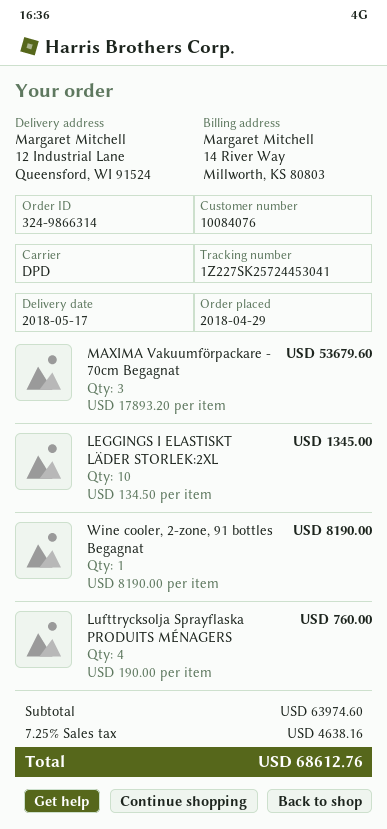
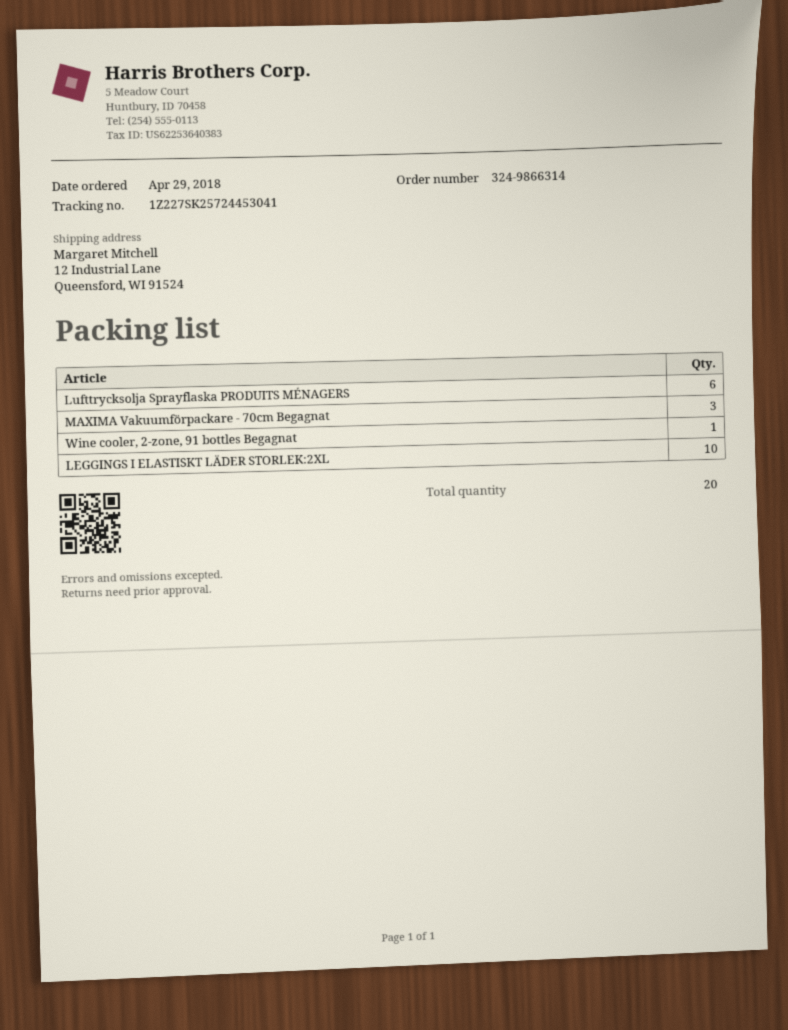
Lufttrycksolja Sprayflaska PRODUITS MÉNAGERS: 4 -> 6

